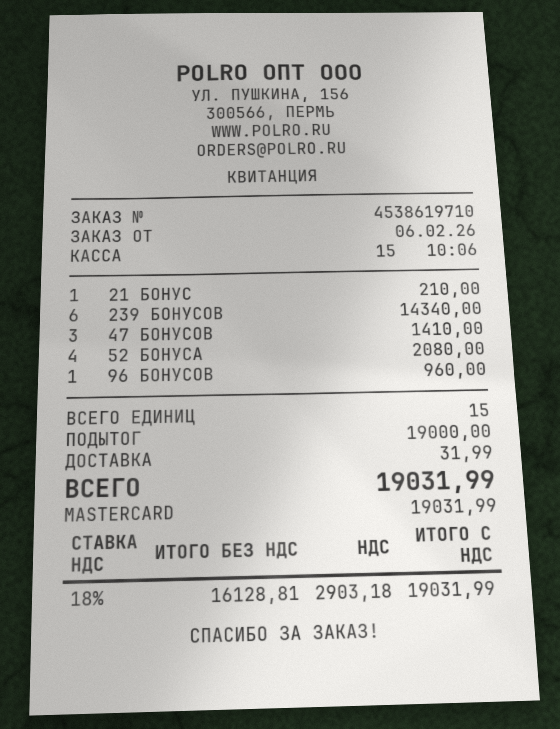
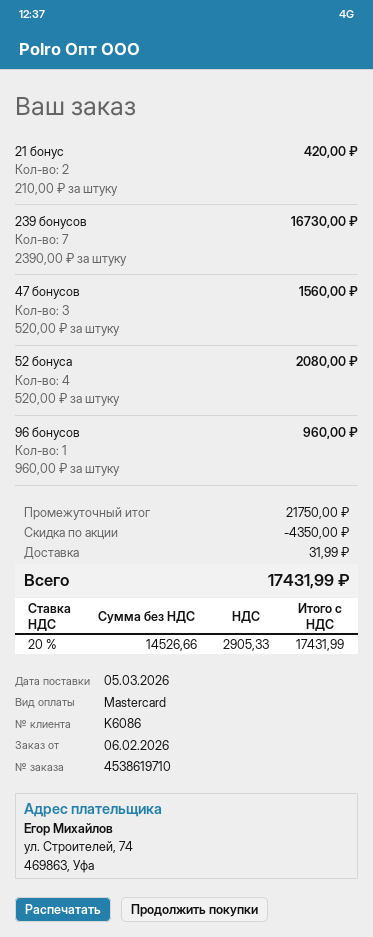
21 БОНУС: 1 for 210.00 -> 2 for 420.00
239 БОНУСОВ: 6 for 14340.00 -> 7 for 16730.00
47 БОНУСОВ: 3 for 1410.00 -> 3 for 1560.00
subtotal: 19000.00 -> 21750.00
discount: none -> 4350.00
net: 16128.81 -> 14526.66
tax: 18% = 2903.18 -> 20% = 2905.33
total: 19031.99 -> 17431.99

